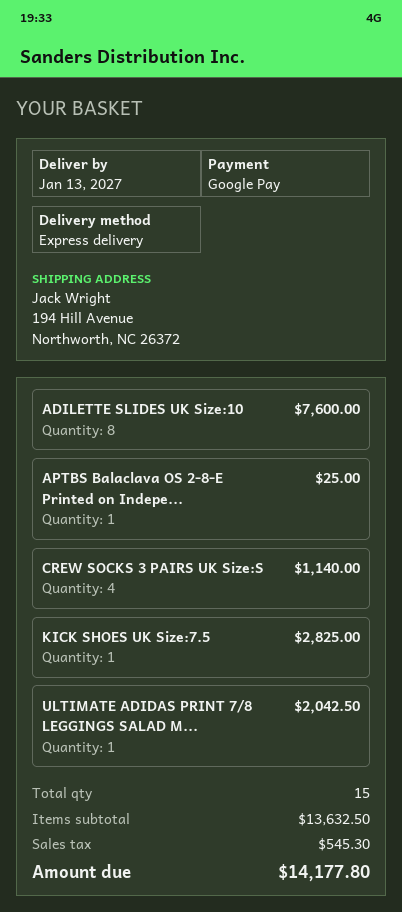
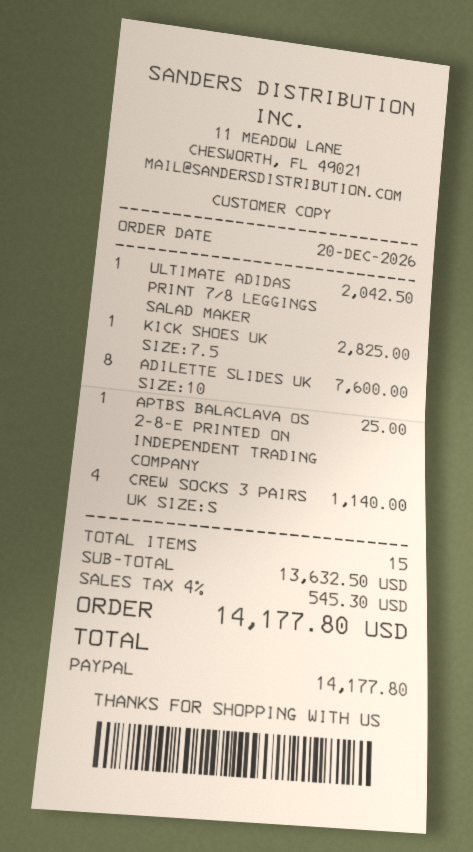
payment method: Google Pay -> PayPal

